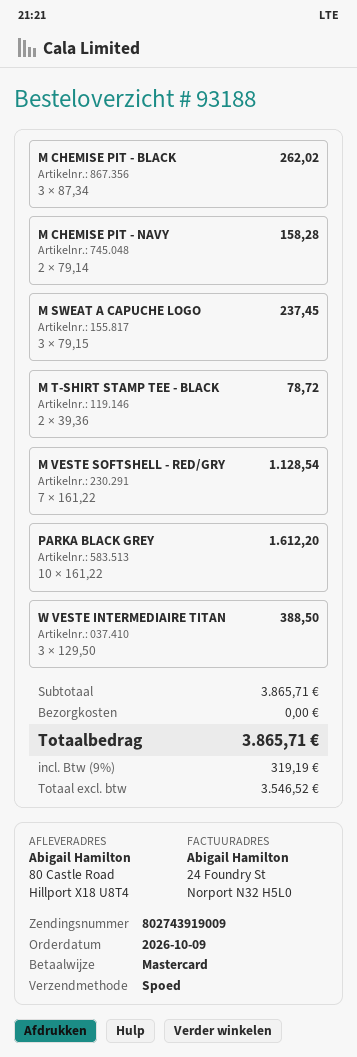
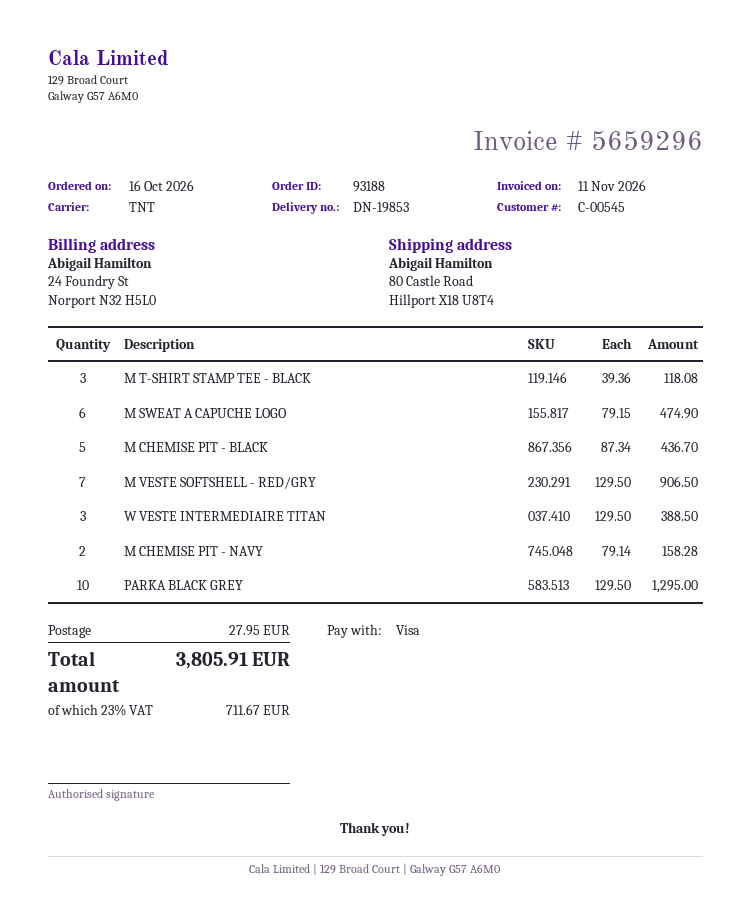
order date: 2026-10-09 -> 2026-10-16
payment method: Mastercard -> Visa
shipping method: express -> TNT
M CHEMISE PIT - BLACK: 3 x 87.34 = 262.02 -> 5 x 87.34 = 436.70
M SWEAT A CAPUCHE LOGO: 3 x 79.15 = 237.45 -> 6 x 79.15 = 474.90
M T-SHIRT STAMP TEE - BLACK: 2 x 39.36 = 78.72 -> 3 x 39.36 = 118.08
M VESTE SOFTSHELL - RED/GRY: 7 x 161.22 = 1128.54 -> 7 x 129.50 = 906.50
PARKA BLACK GREY: 10 x 161.22 = 1612.20 -> 10 x 129.50 = 1295.00
shipping: 0.00 -> 27.95
tax: 9% = 319.19 -> 23% = 711.67
total: 3865.71 -> 3805.91

